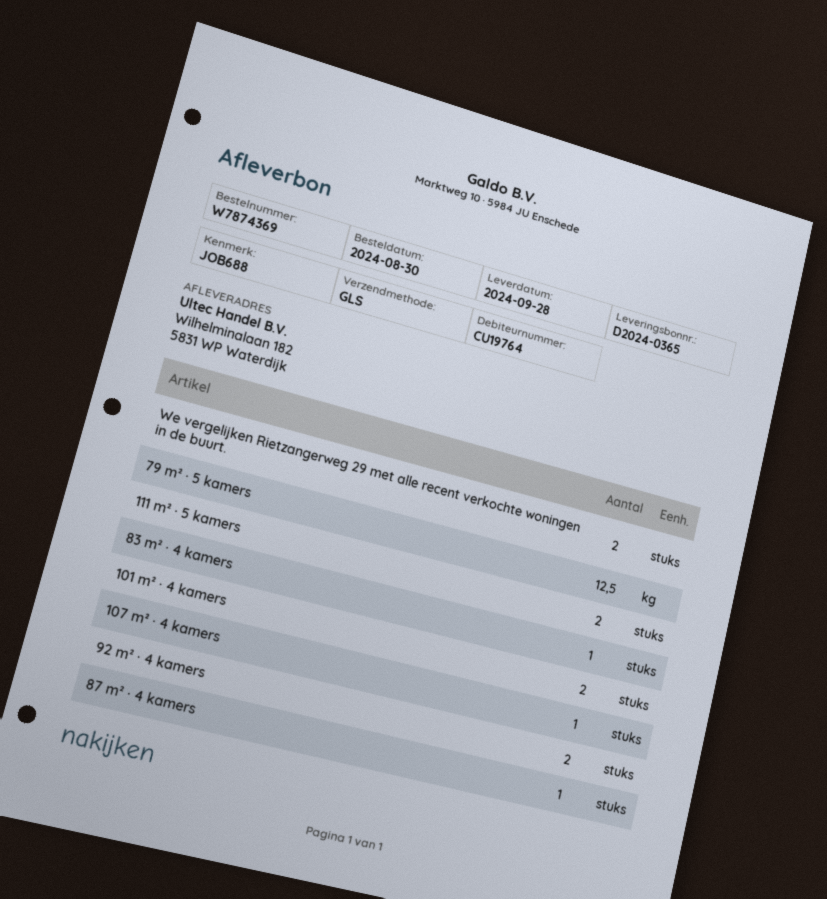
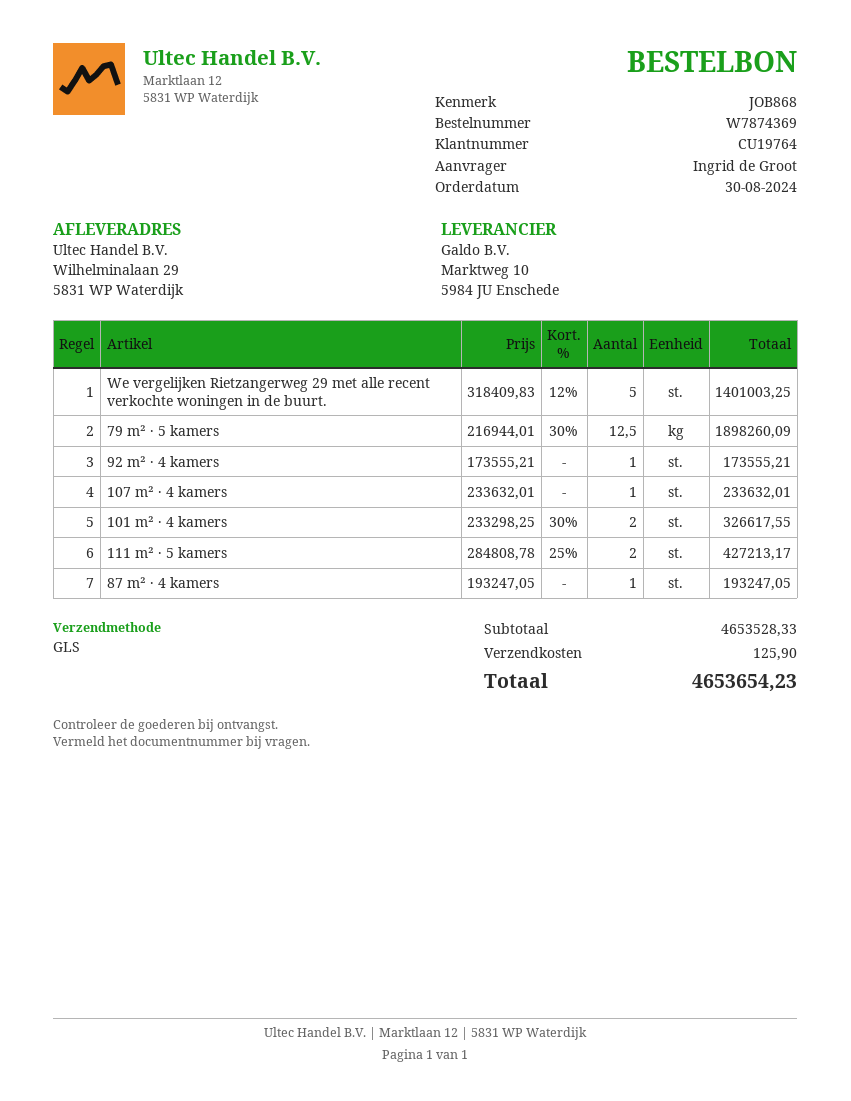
reference: JOB688 -> JOB868
ship to: Wilhelminalaan 182, 5831 WP Waterdijk -> Wilhelminalaan 29, 5831 WP Waterdijk
We vergelijken Rietzangerweg 29 met alle recent verkochte woningen in de buurt.: 2 -> 5
83 m² · 4 kamers: 1 -> none
92 m² · 4 kamers: 2 -> 1

